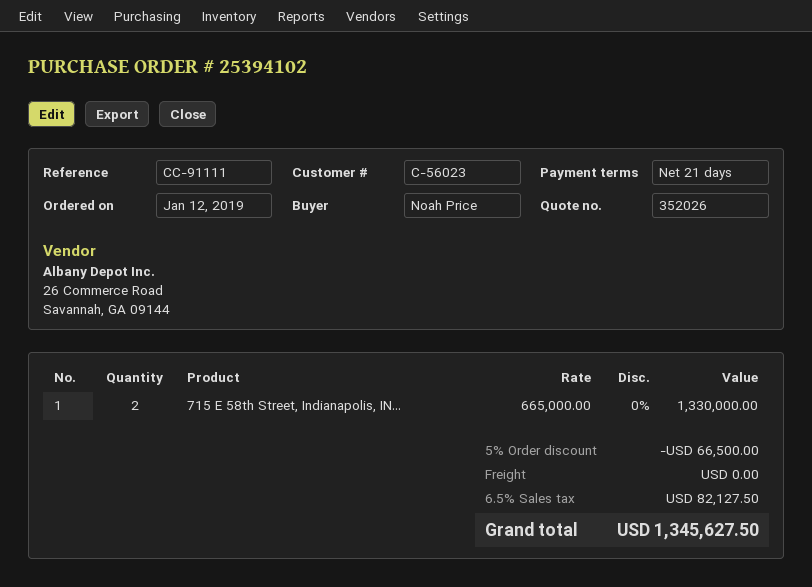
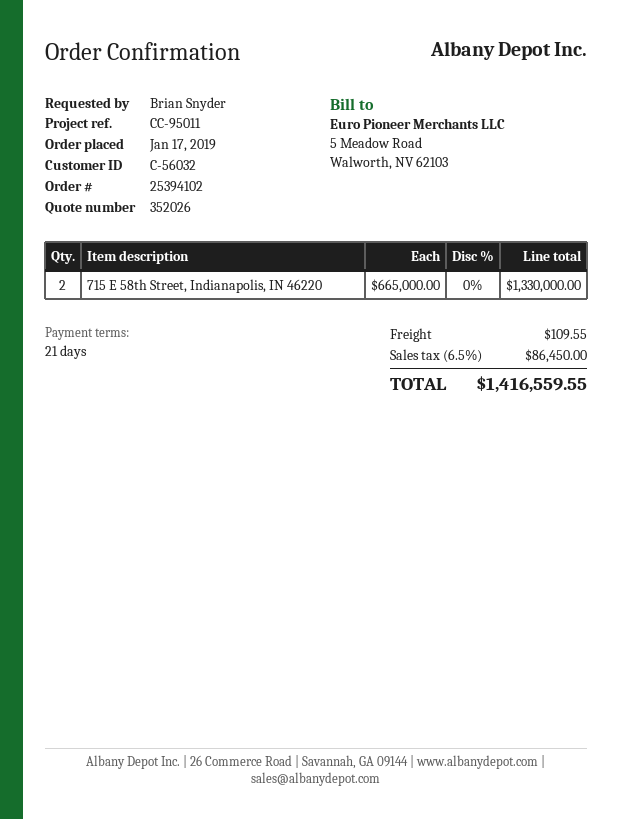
order date: 2019-01-12 -> 2019-01-17
customer number: C-56023 -> C-56032
reference: CC-91111 -> CC-95011
ordered by: Noah Price -> Brian Snyder
discount: 5% = 66500.00 -> none
shipping: 0.00 -> 109.55
tax: 6.5% = 82127.50 -> 6.5% = 86450.00
total: 1345627.50 -> 1416559.55

